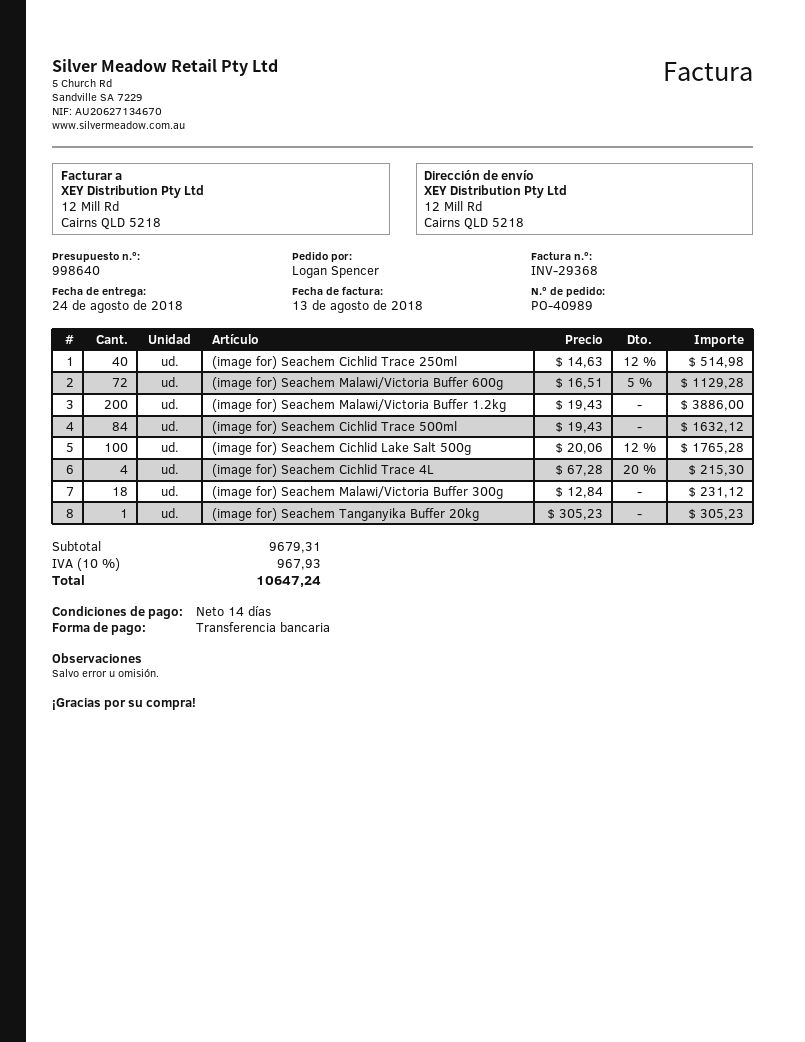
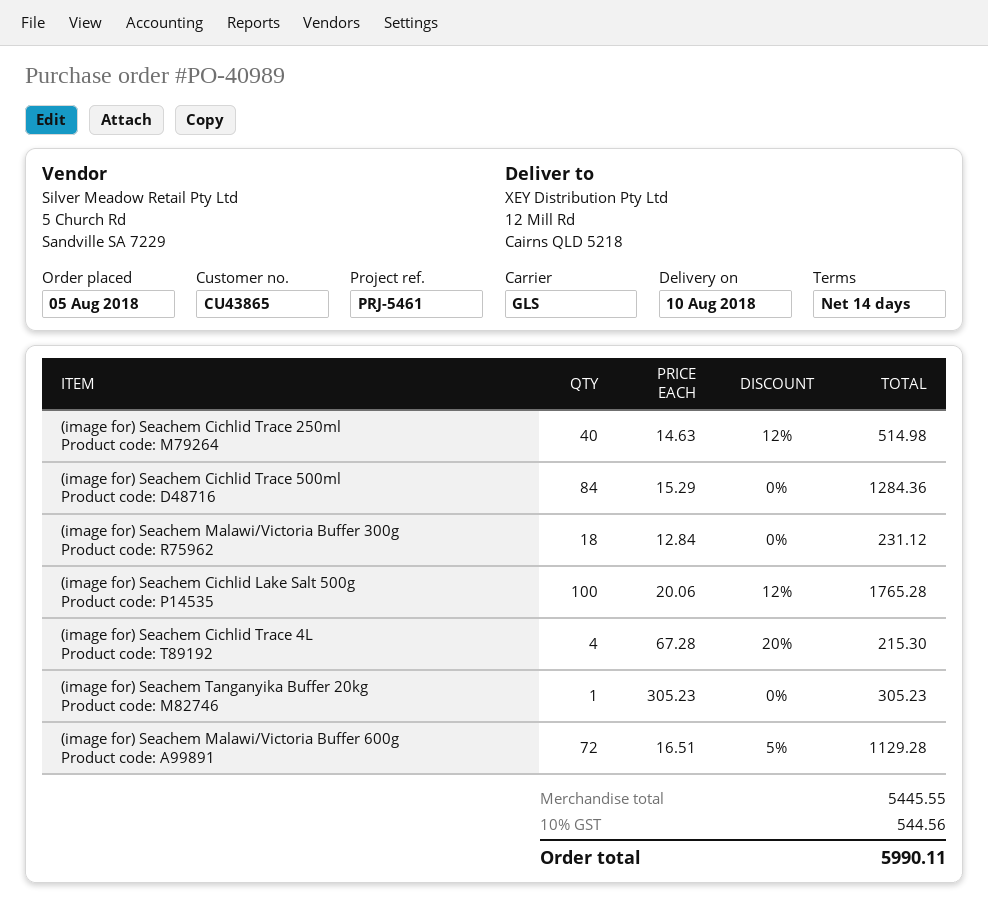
delivery date: 2018-08-24 -> 2018-08-10
(image for) Seachem Malawi/Victoria Buffer 1.2kg: 200 x 19.43 = 3886.00 -> none
(image for) Seachem Cichlid Trace 500ml: 84 x 19.43 = 1632.12 -> 84 x 15.29 = 1284.36
subtotal: 9679.31 -> 5445.55
tax: 10% = 967.93 -> 10% = 544.56
total: 10647.24 -> 5990.11

